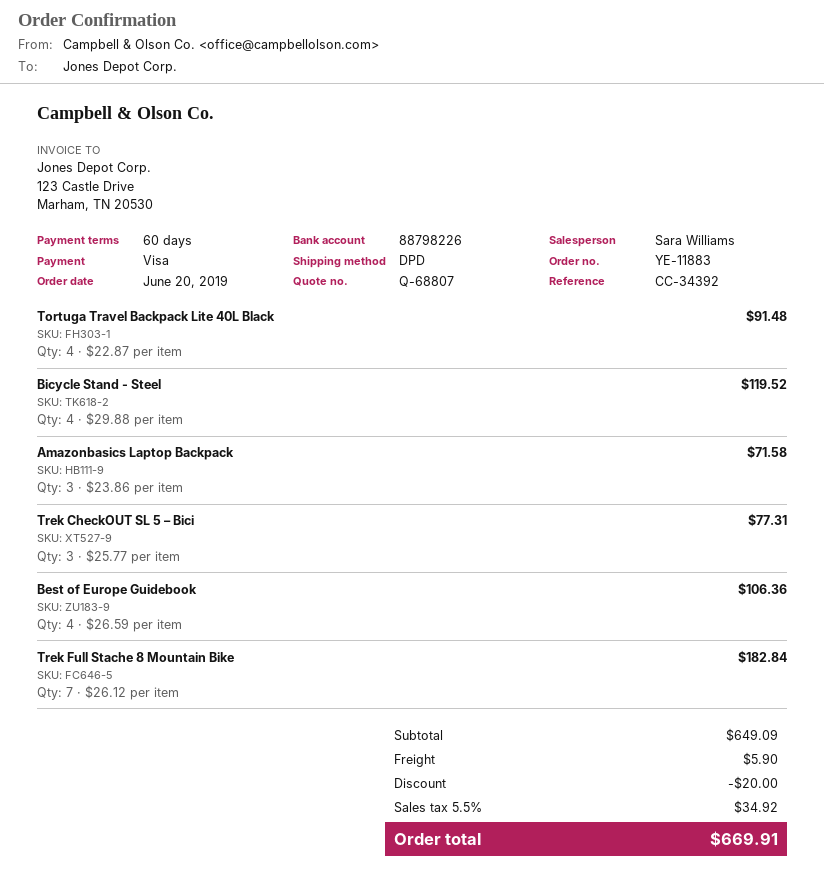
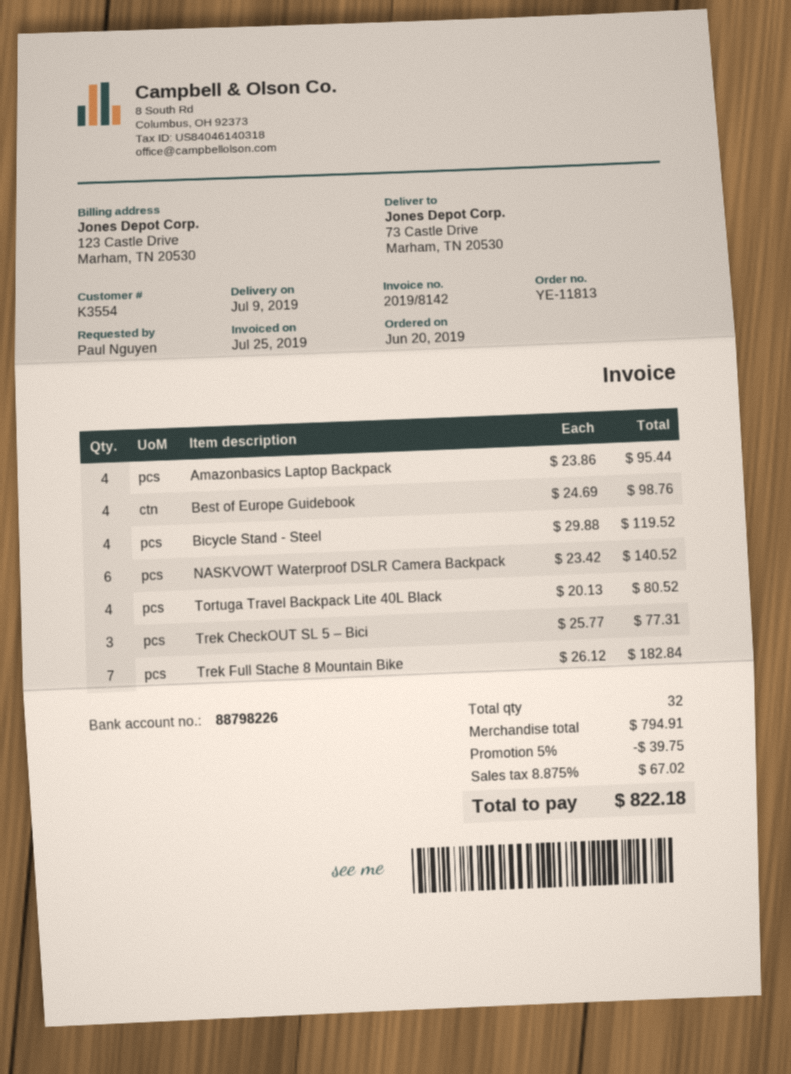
order number: YE-11883 -> YE-11813
Tortuga Travel Backpack Lite 40L Black: 4 x 22.87 = 91.48 -> 4 x 20.13 = 80.52
Amazonbasics Laptop Backpack: 3 x 23.86 = 71.58 -> 4 x 23.86 = 95.44
Best of Europe Guidebook: 4 x 26.59 = 106.36 -> 4 x 24.69 = 98.76
NASKVOWT Waterproof DSLR Camera Backpack: none -> 6 x 23.42 = 140.52
subtotal: 649.09 -> 794.91
discount: 20.00 -> 39.75
shipping: 5.90 -> none
tax: 5.5% = 34.92 -> 8.875% = 67.02
total: 669.91 -> 822.18

